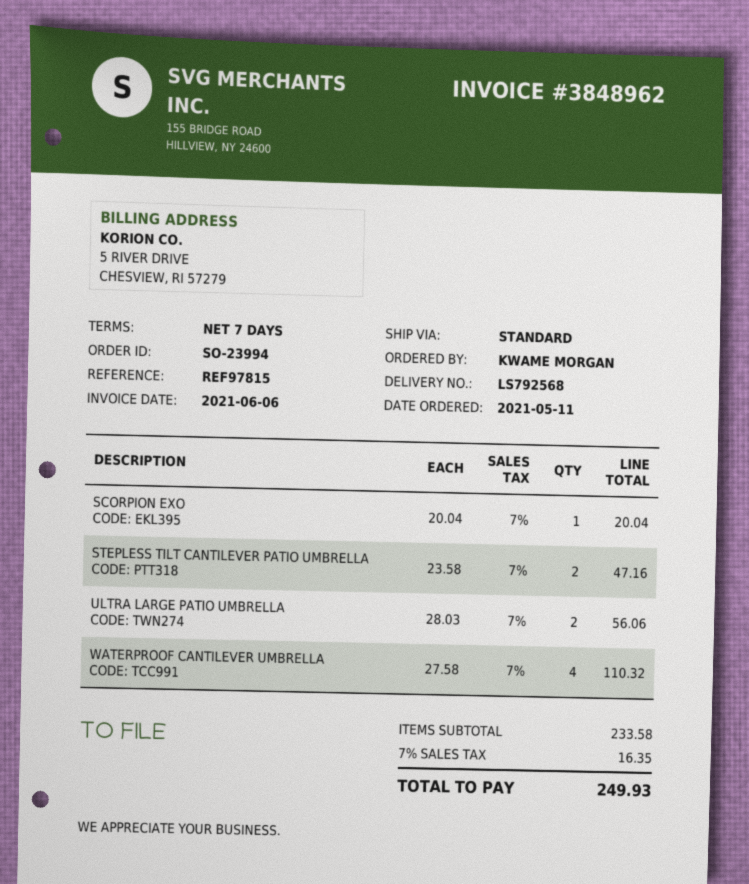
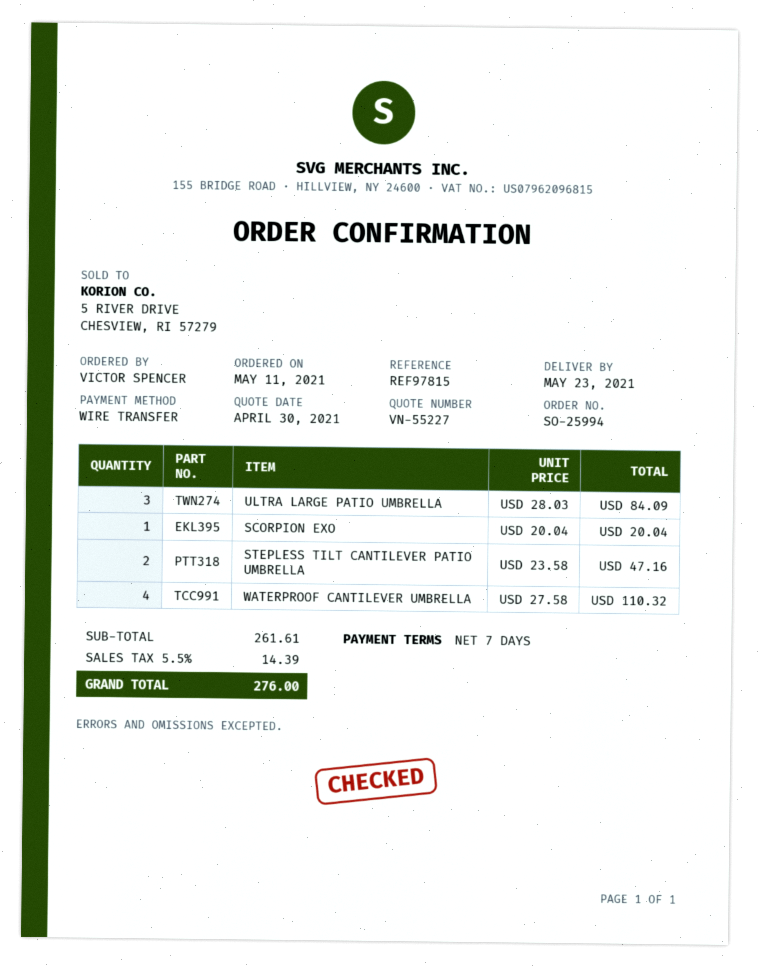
order number: SO-23994 -> SO-25994
ordered by: KWAME MORGAN -> VICTOR SPENCER
ULTRA LARGE PATIO UMBRELLA: 2 x 28.03 = 56.06 -> 3 x 28.03 = 84.09
subtotal: 233.58 -> 261.61
tax: 7% = 16.35 -> 5.5% = 14.39
total: 249.93 -> 276.00

